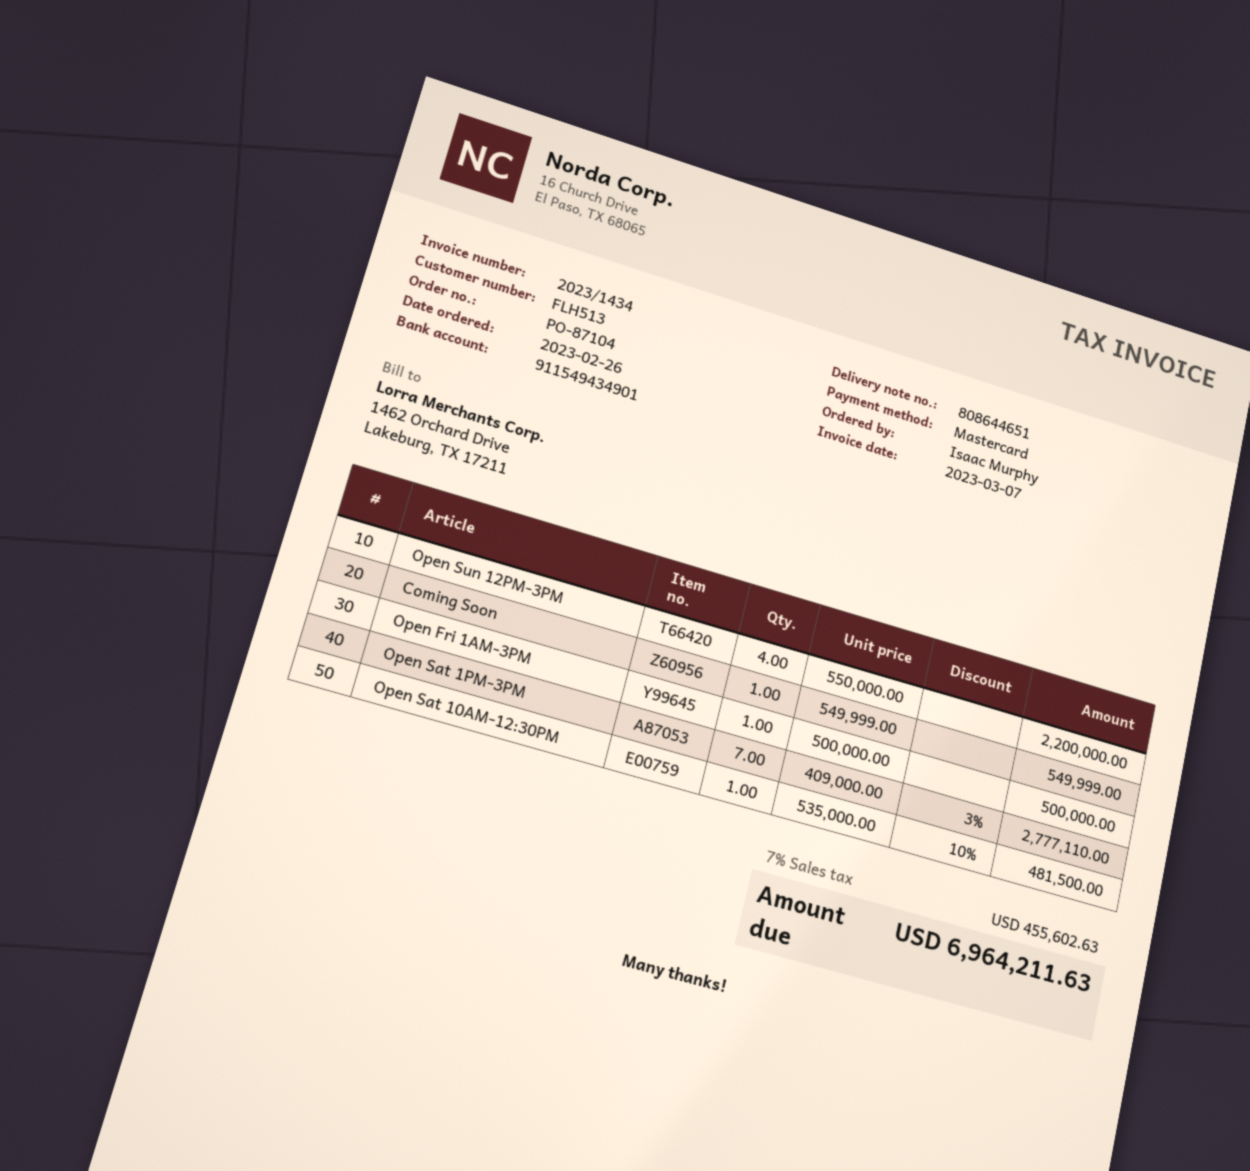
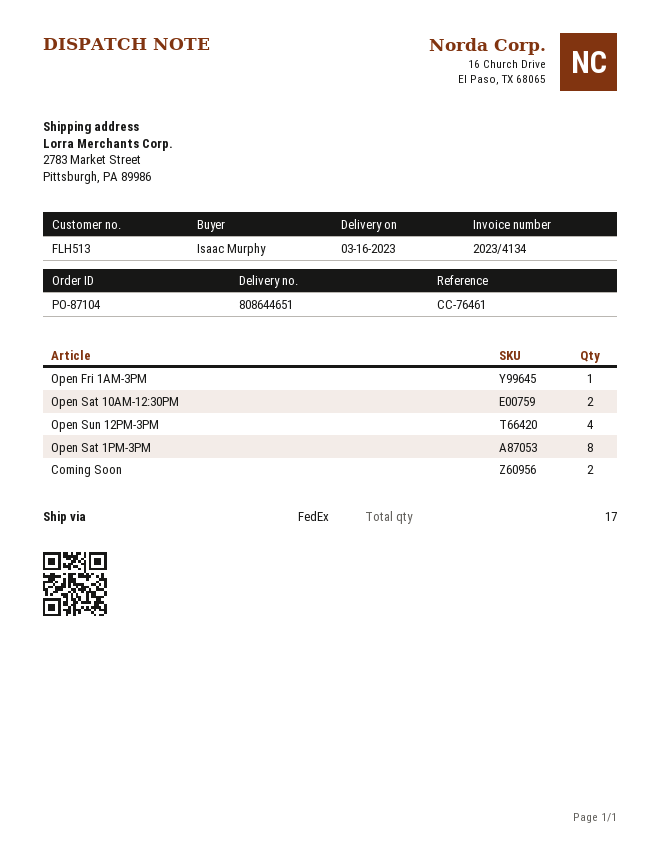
invoice number: 2023/1434 -> 2023/4134
Coming Soon: 1 -> 2
Open Sat 1PM-3PM: 7 -> 8
Open Sat 10AM-12:30PM: 1 -> 2

